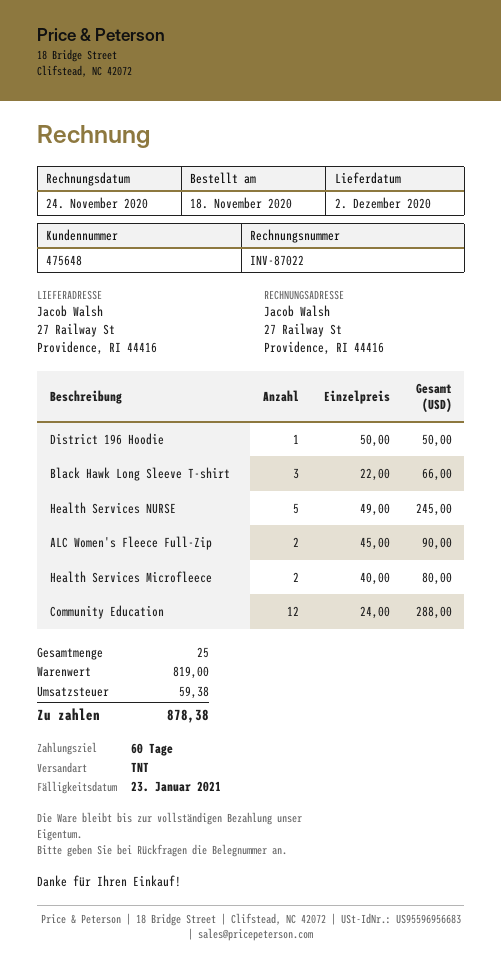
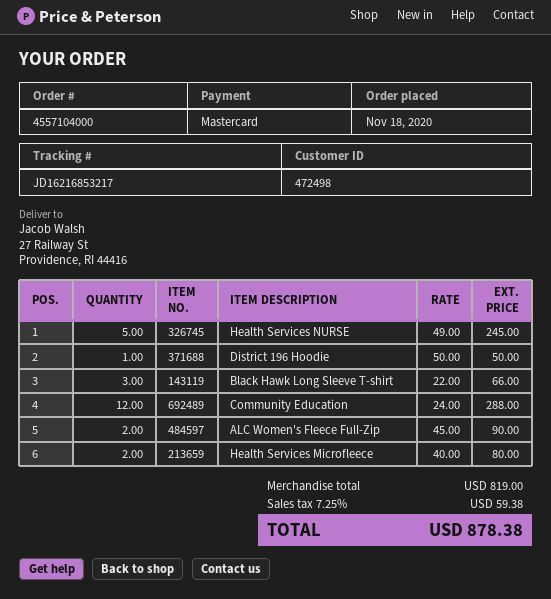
customer number: 475648 -> 472498

